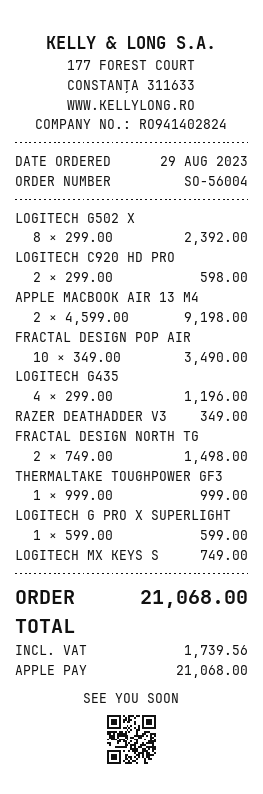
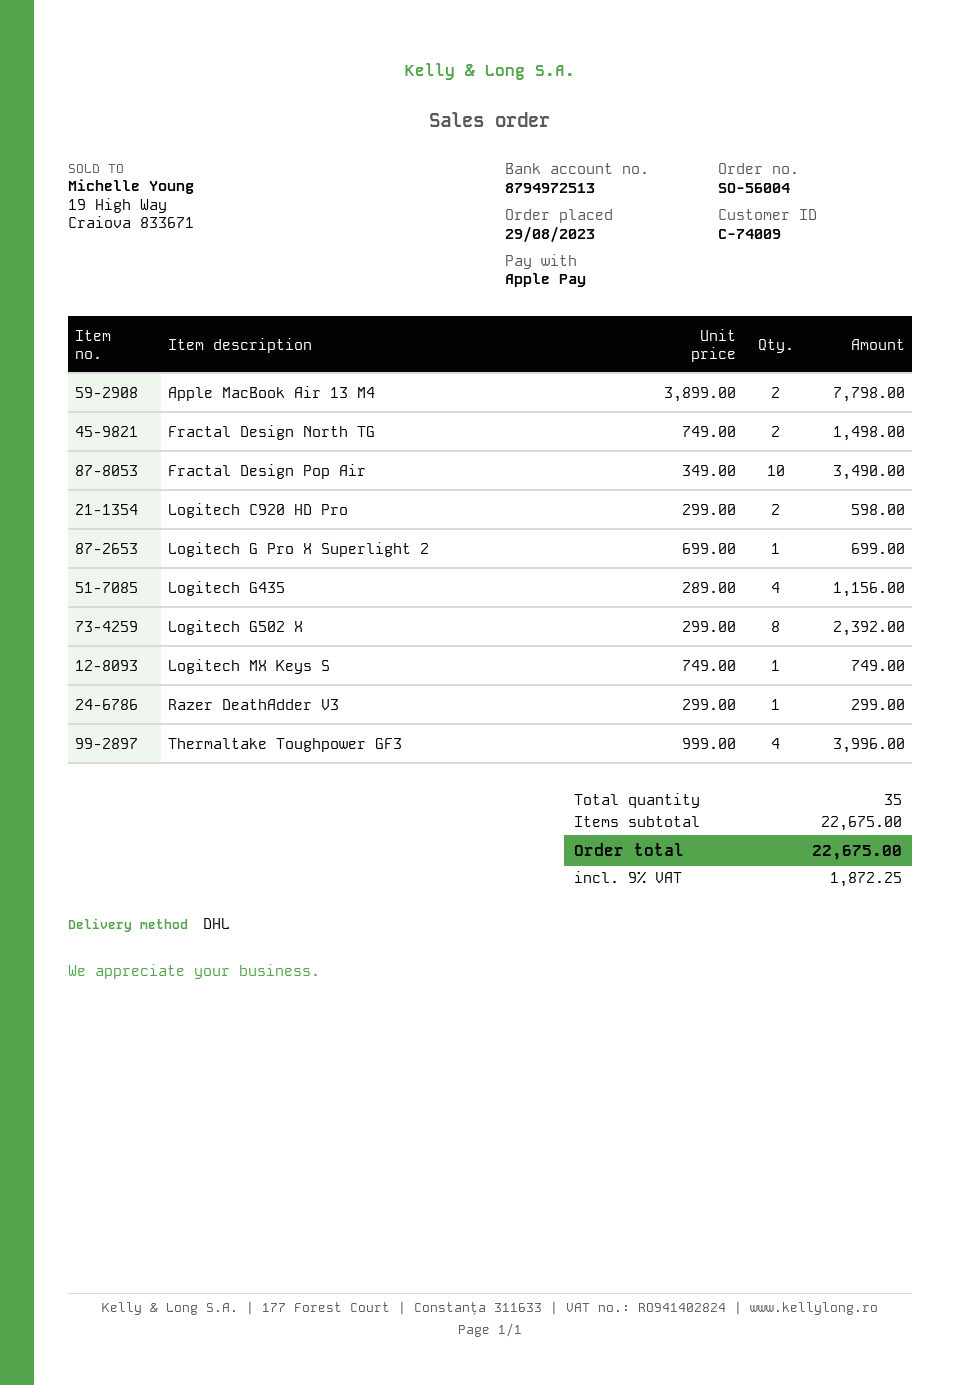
APPLE MACBOOK AIR 13 M4: 2 x 4599.00 = 9198.00 -> 2 x 3899.00 = 7798.00
LOGITECH G435: 4 x 299.00 = 1196.00 -> 4 x 289.00 = 1156.00
RAZER DEATHADDER V3: 1 x 349.00 = 349.00 -> 1 x 299.00 = 299.00
THERMALTAKE TOUGHPOWER GF3: 1 x 999.00 = 999.00 -> 4 x 999.00 = 3996.00
LOGITECH G PRO X SUPERLIGHT: 1 x 599.00 = 599.00 -> 1 x 699.00 = 699.00
tax: 1739.56 -> 1872.25
total: 21068.00 -> 22675.00

